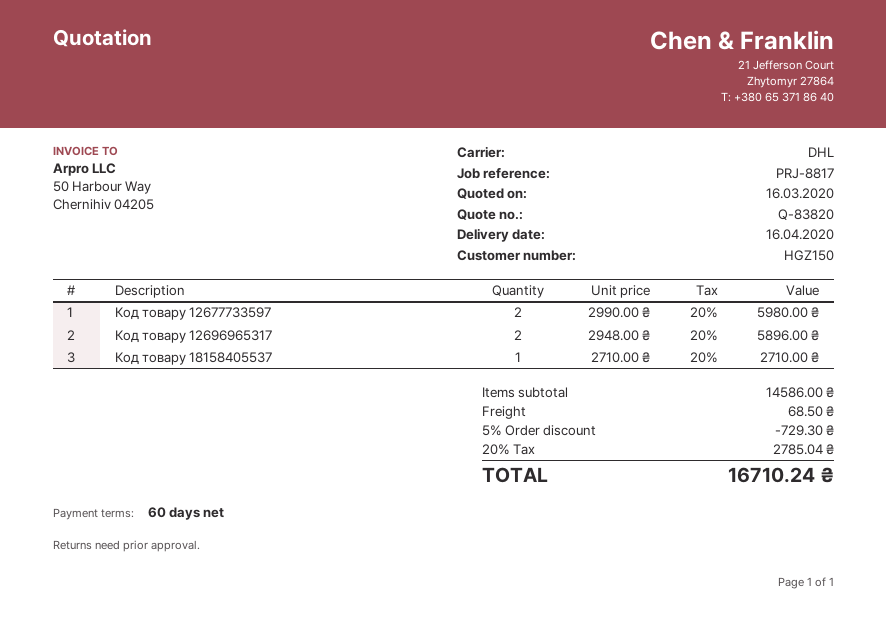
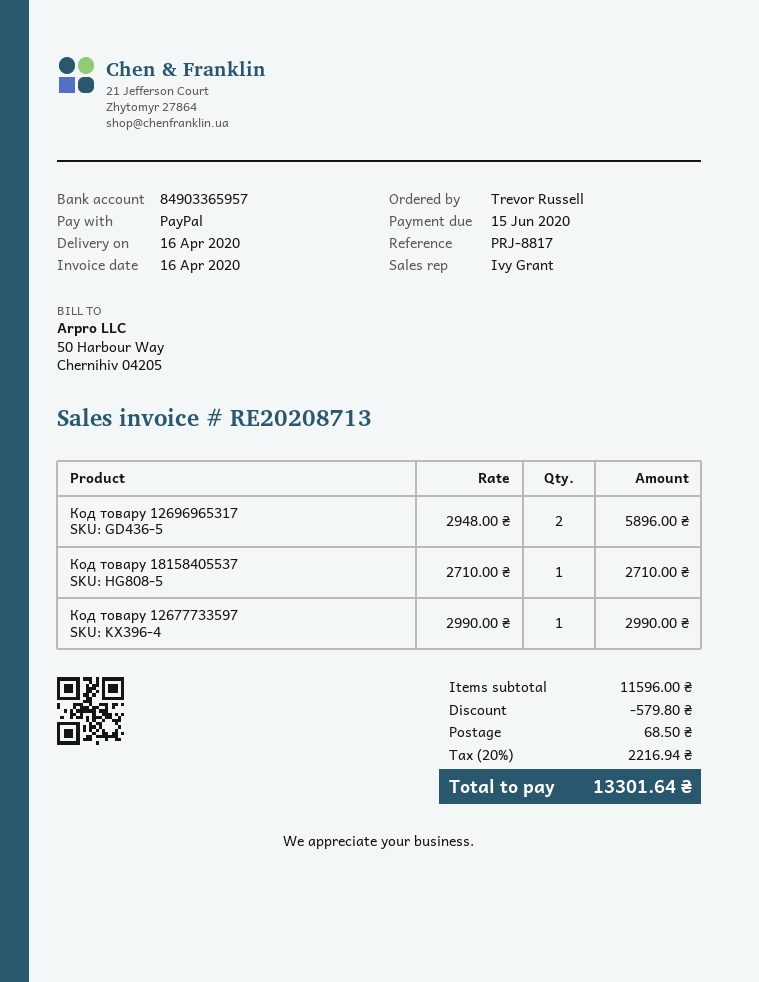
Код товару 12677733597: 2 x 2990.00 = 5980.00 -> 1 x 2990.00 = 2990.00
subtotal: 14586.00 -> 11596.00
discount: 729.30 -> 579.80
tax: 20% = 2785.04 -> 20% = 2216.94
total: 16710.24 -> 13301.64

